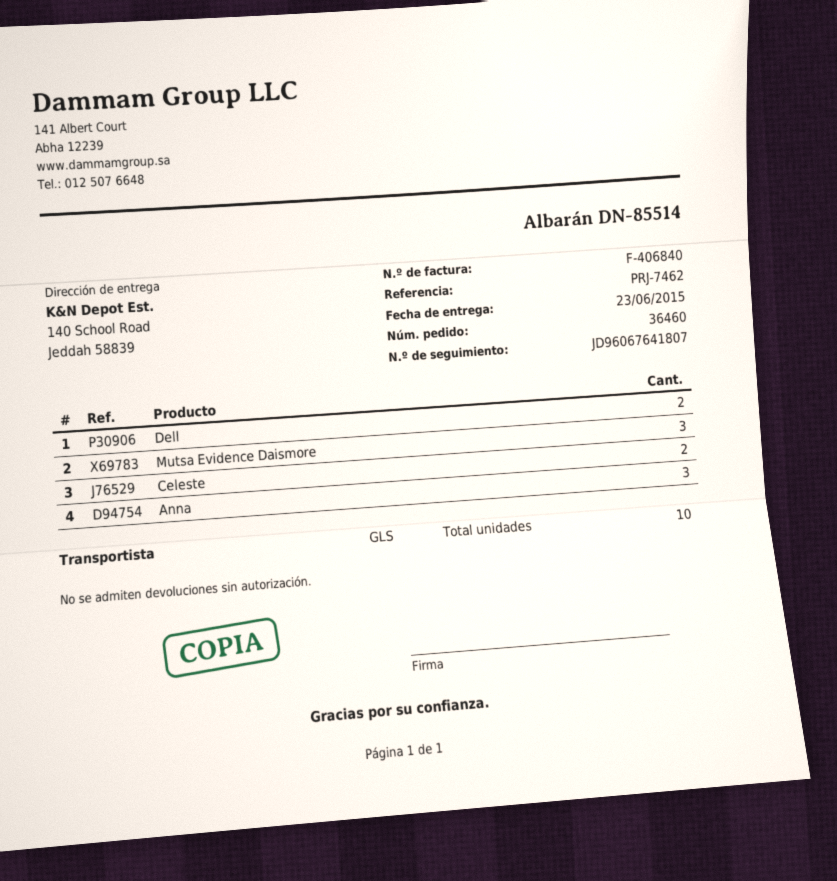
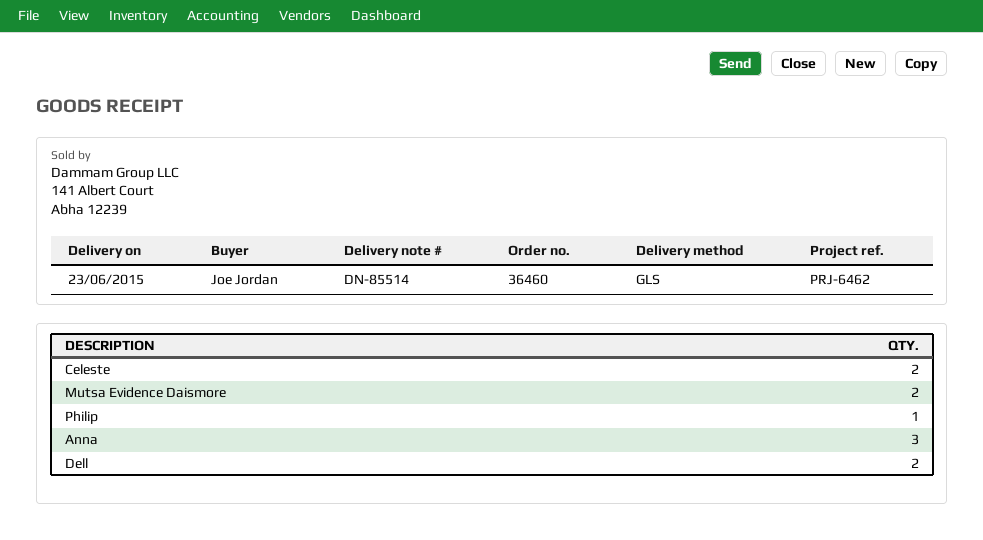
reference: PRJ-7462 -> PRJ-6462
Mutsa Evidence Daismore: 3 -> 2
Philip: none -> 1

